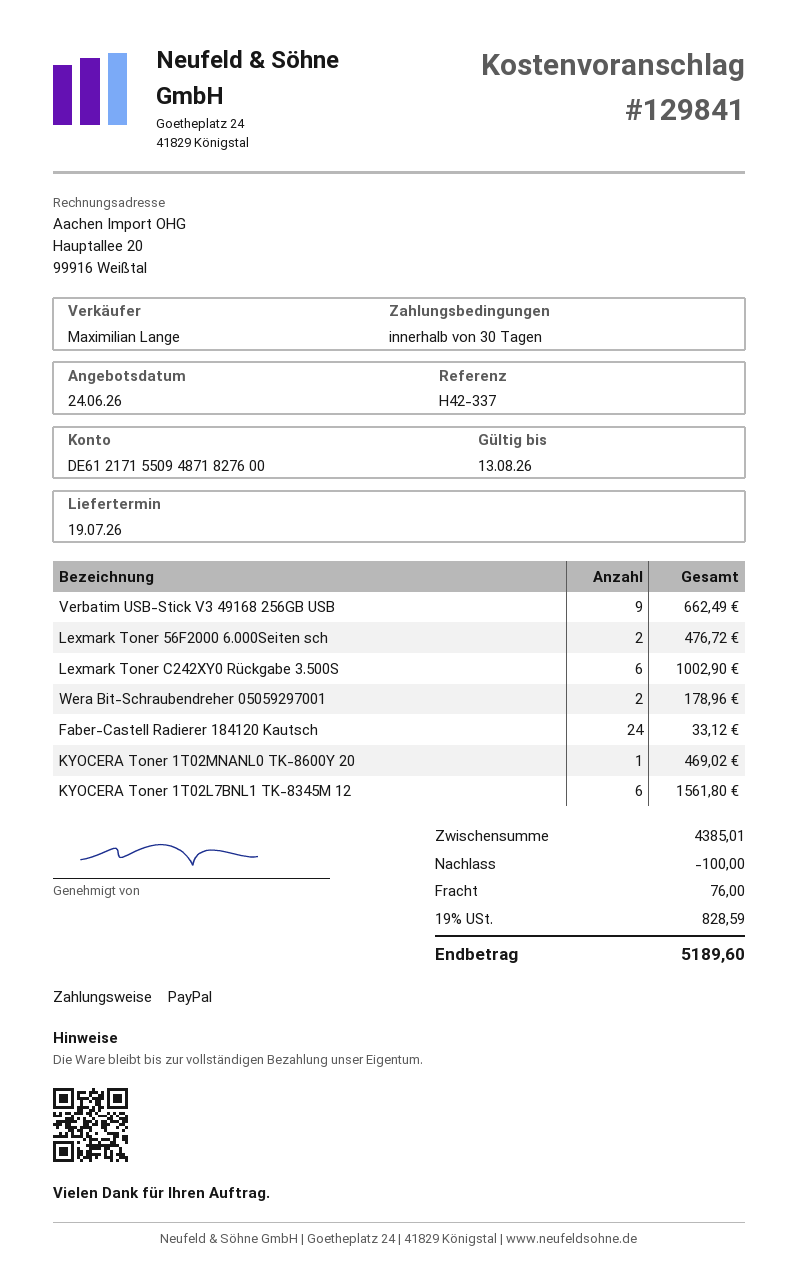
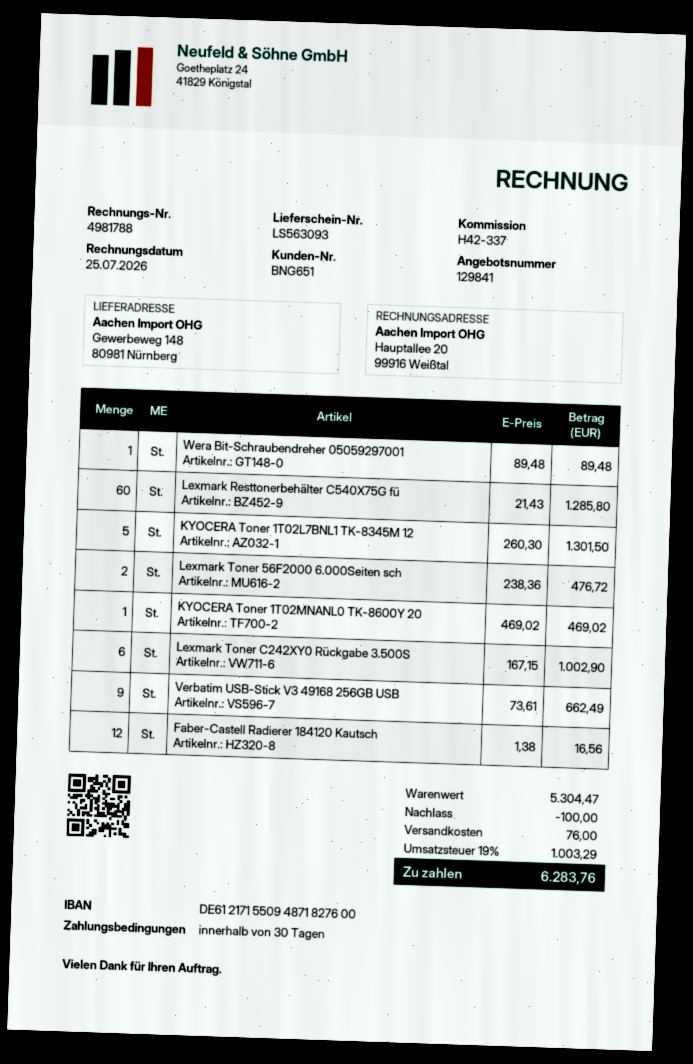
Wera Bit-Schraubendreher 05059297001: 2 for 178.96 -> 1 for 89.48
Faber-Castell Radierer 184120 Kautsch: 24 for 33.12 -> 12 for 16.56
KYOCERA Toner 1T02L7BNL1 TK-8345M 12: 6 for 1561.80 -> 5 for 1301.50
Lexmark Resttonerbehälter C540X75G fü: none -> 60 for 1285.80
subtotal: 4385.01 -> 5304.47
tax: 19% = 828.59 -> 19% = 1003.29
total: 5189.60 -> 6283.76

